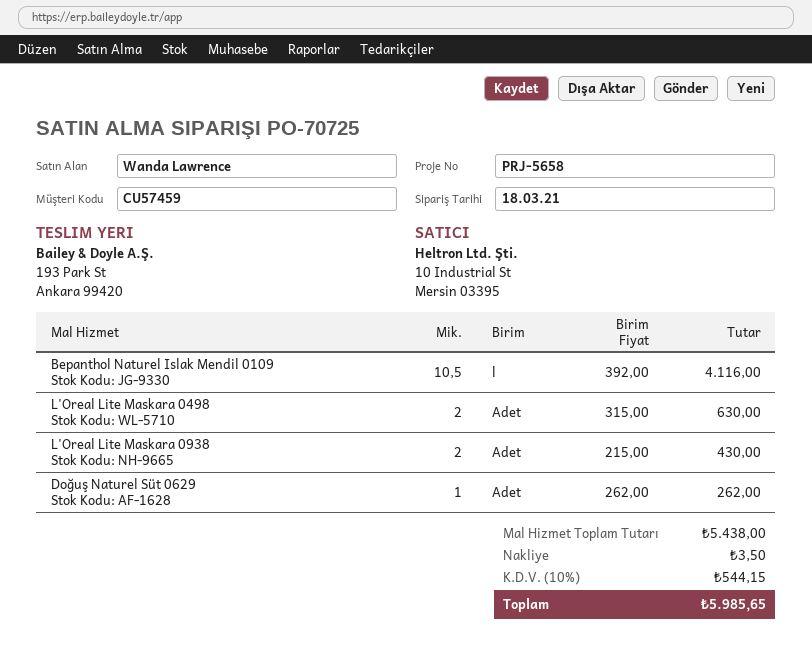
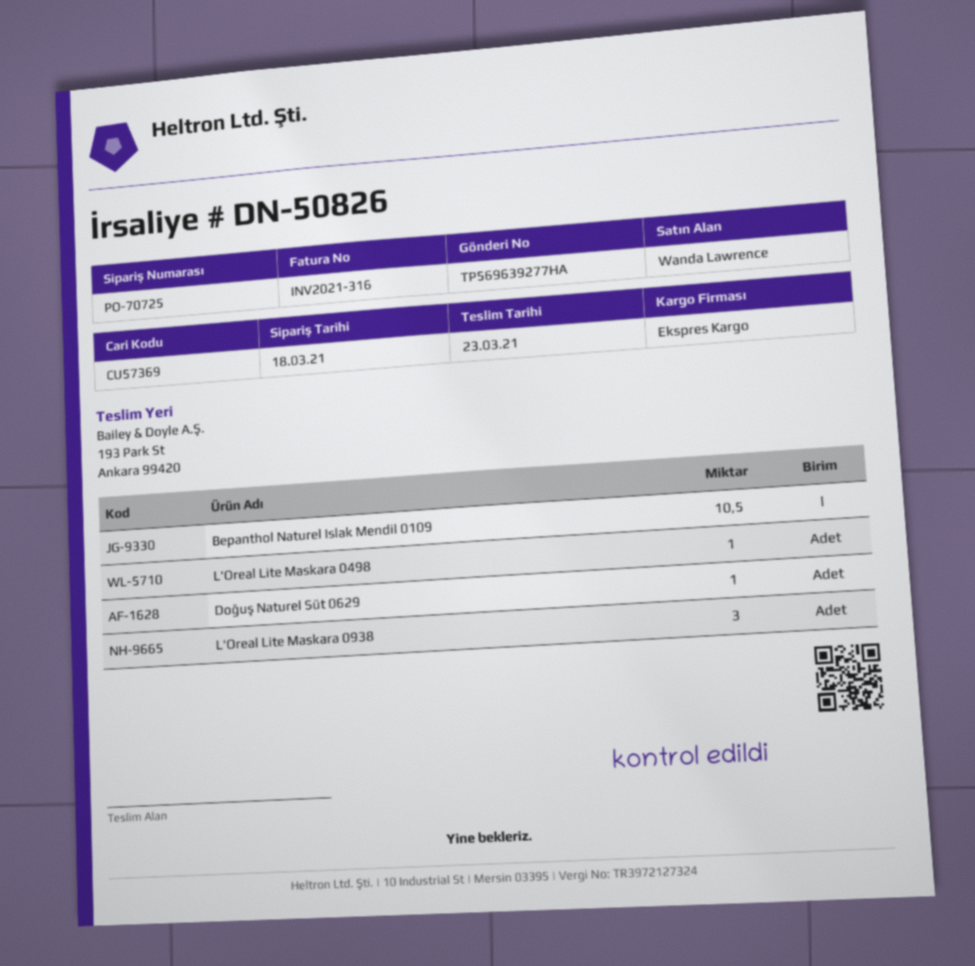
customer number: CU57459 -> CU57369
L'Oreal Lite Maskara 0498: 2 -> 1
L'Oreal Lite Maskara 0938: 2 -> 3

